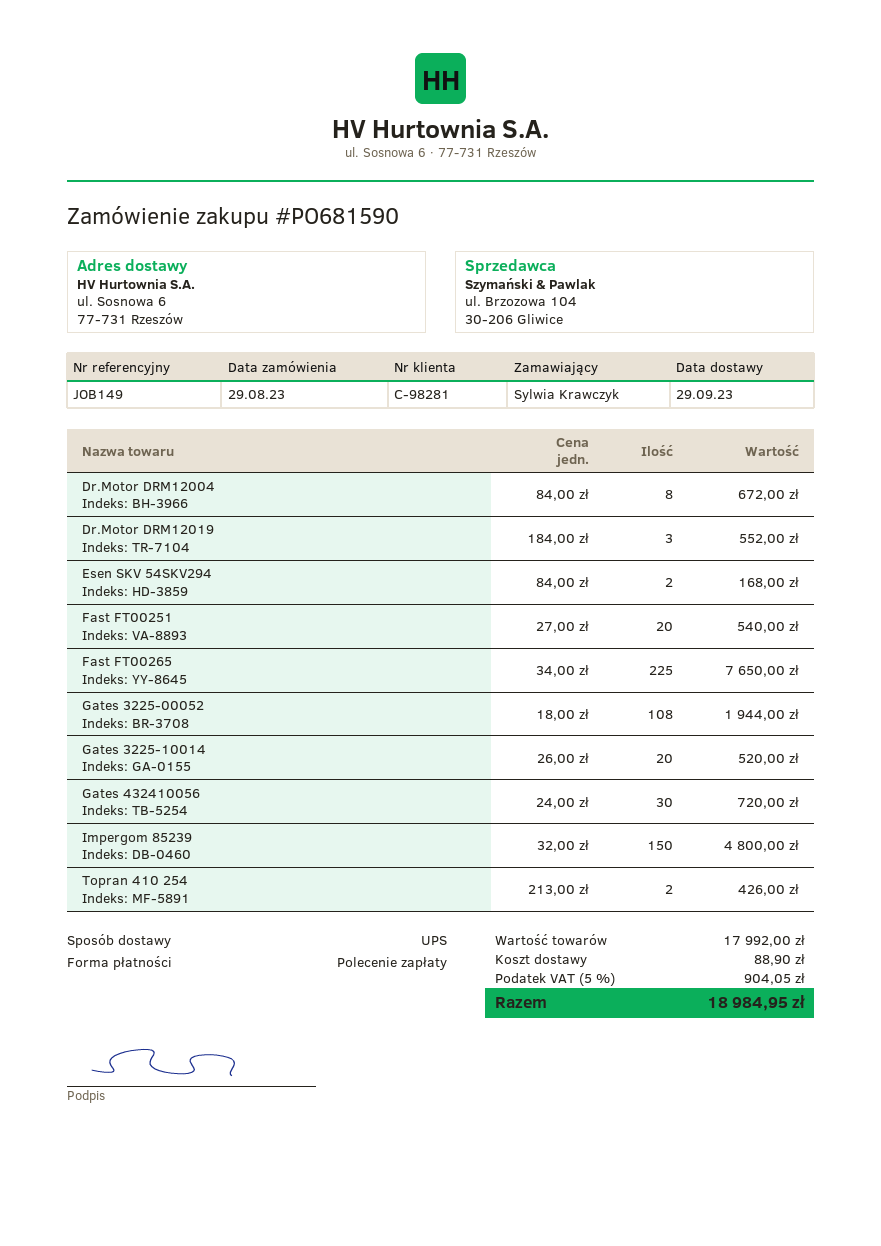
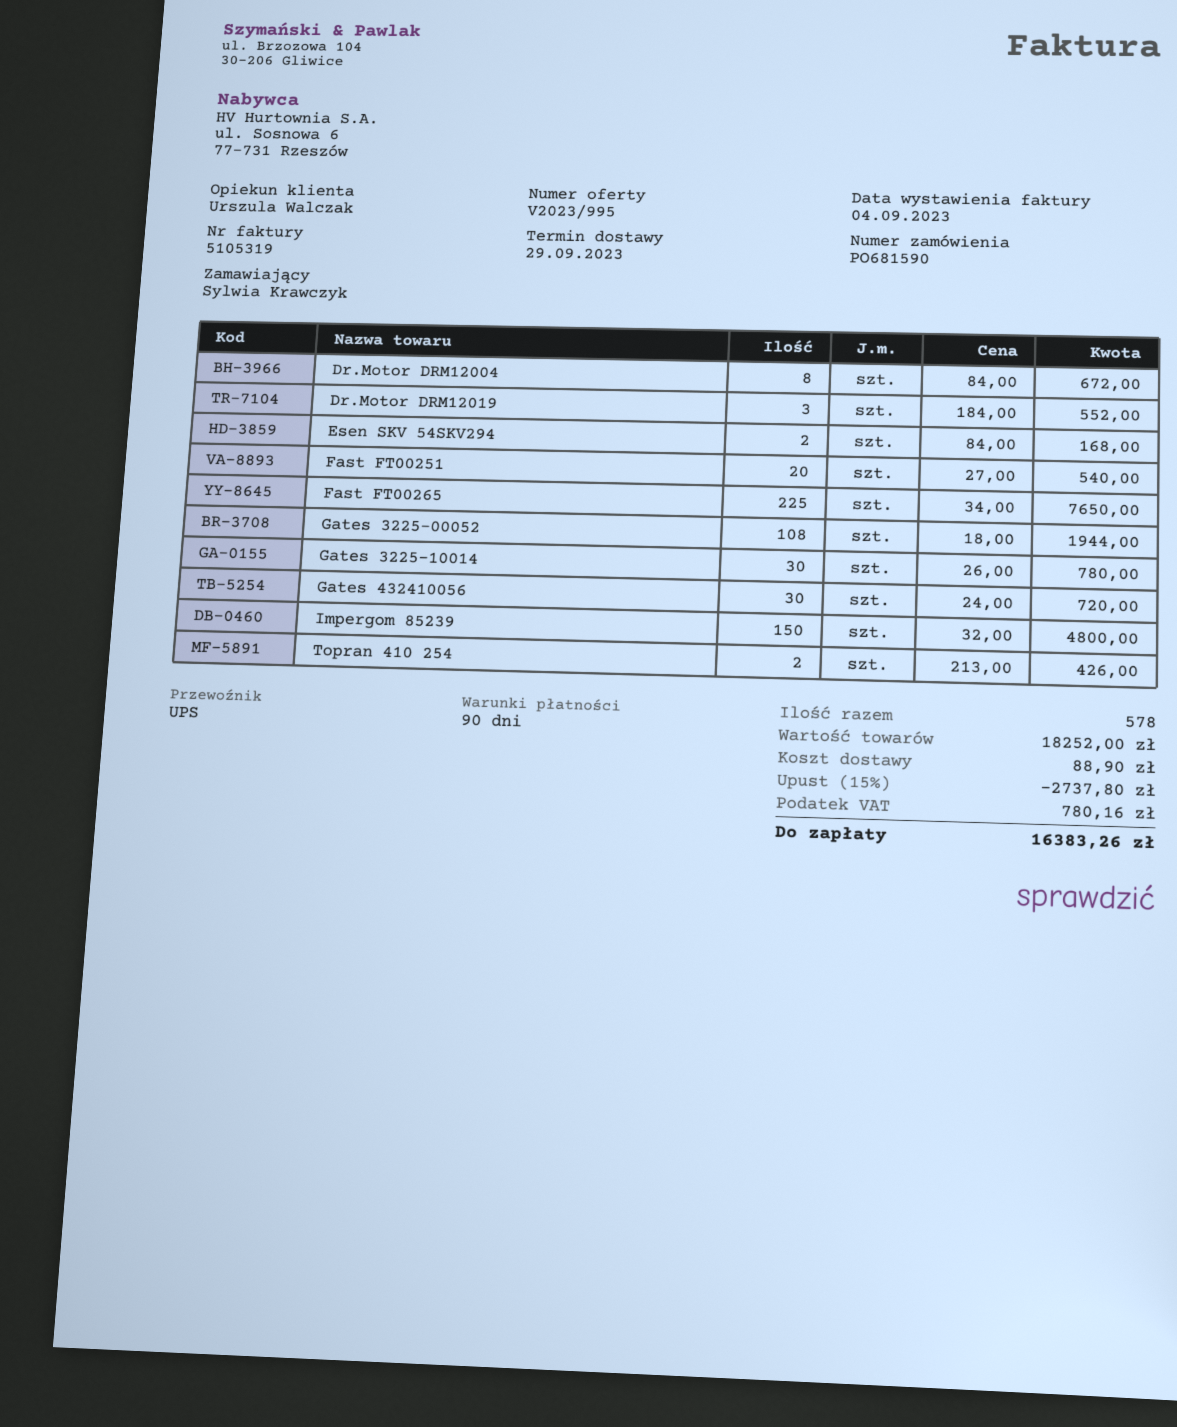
Gates 3225-10014: 20 x 26.00 = 520.00 -> 30 x 26.00 = 780.00
subtotal: 17992.00 -> 18252.00
discount: none -> 15% = 2737.80
tax: 904.05 -> 780.16
total: 18984.95 -> 16383.26

